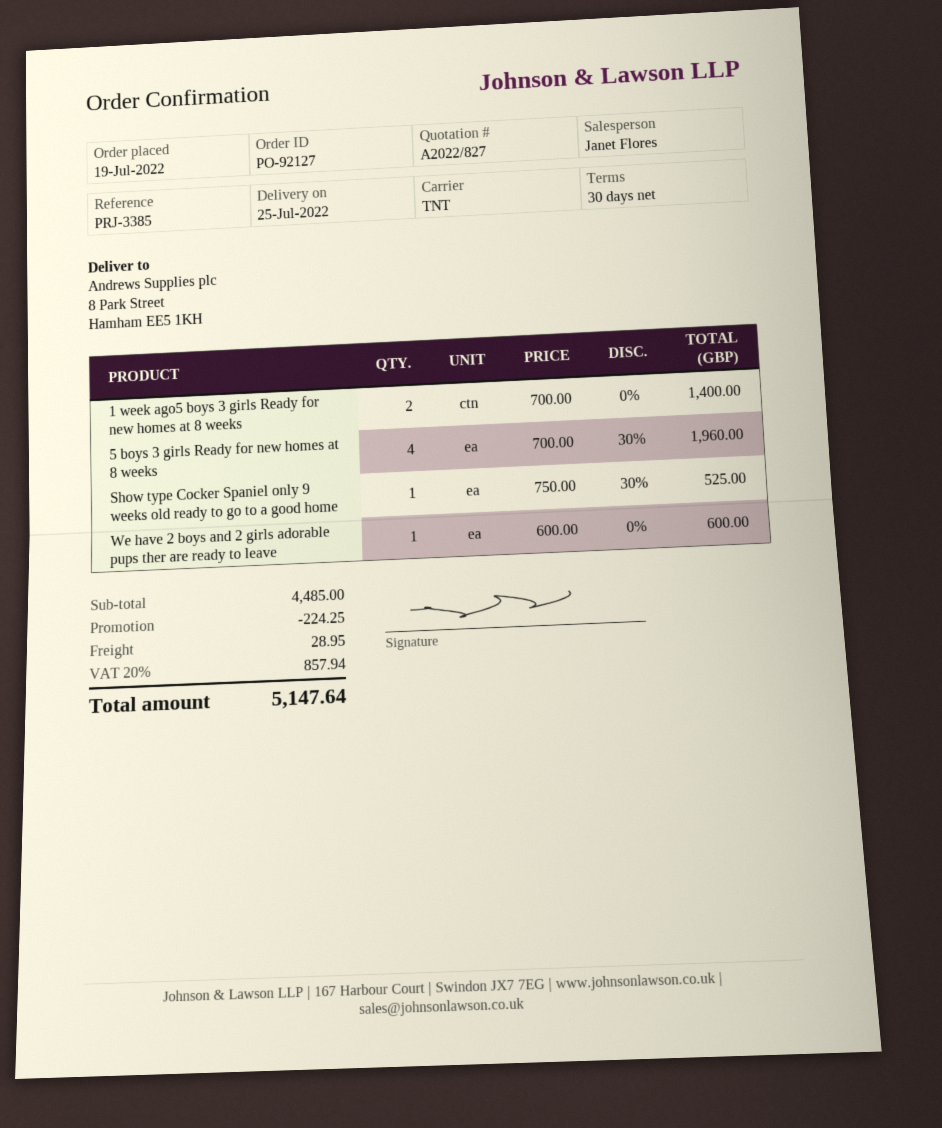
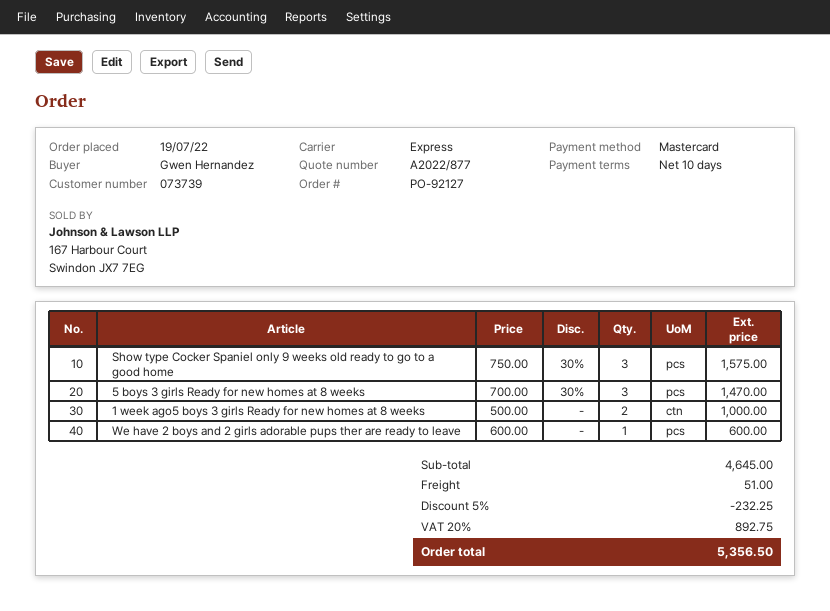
quote number: A2022/827 -> A2022/877
payment terms: 30 days -> 10 days
shipping method: TNT -> express
1 week ago5 boys 3 girls Ready for new homes at 8 weeks: 2 x 700.00 = 1400.00 -> 2 x 500.00 = 1000.00
5 boys 3 girls Ready for new homes at 8 weeks: 4 x 700.00 - 30% = 1960.00 -> 3 x 700.00 - 30% = 1470.00
Show type Cocker Spaniel only 9 weeks old ready to go to a good home: 1 x 750.00 - 30% = 525.00 -> 3 x 750.00 - 30% = 1575.00
subtotal: 4485.00 -> 4645.00
discount: 224.25 -> 232.25
shipping: 28.95 -> 51.00
tax: 20% = 857.94 -> 20% = 892.75
total: 5147.64 -> 5356.50

